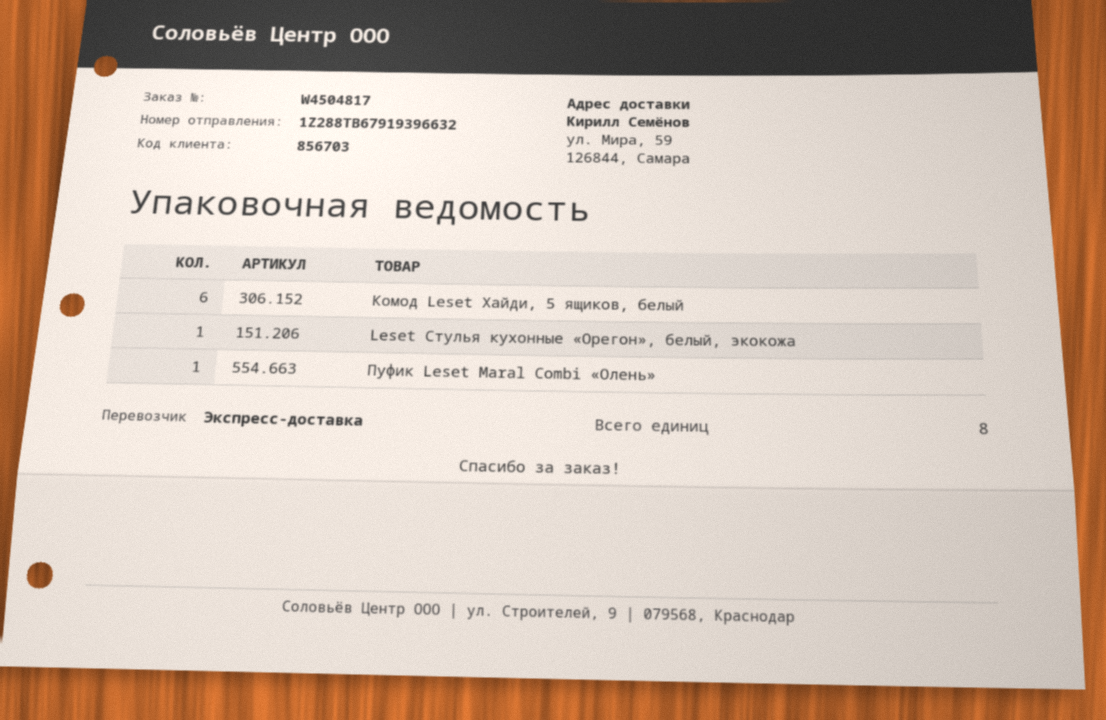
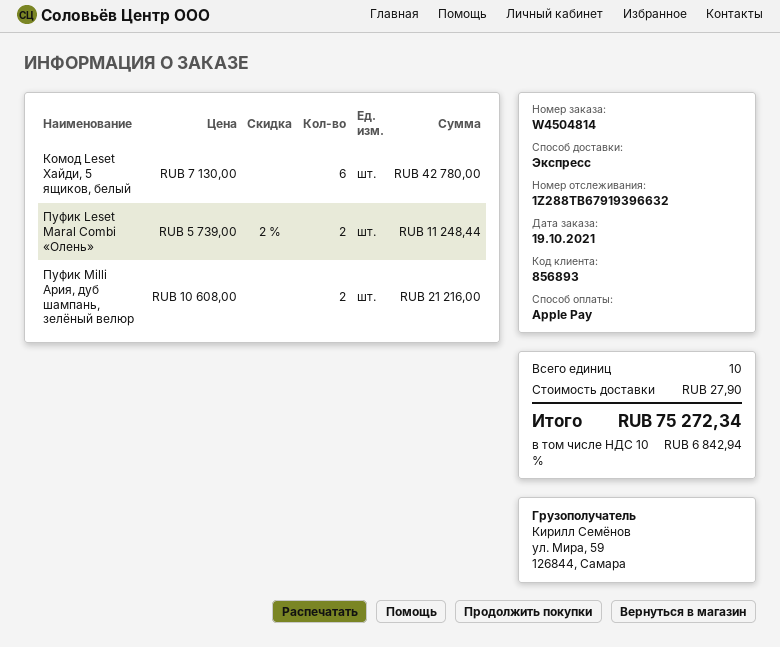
order number: W4504817 -> W4504814
customer number: 856703 -> 856893
Leset Стулья кухонные «Орегон», белый, экокожа: 1 -> none
Пуфик Leset Maral Combi «Олень»: 1 -> 2
Пуфик Milli Ария, дуб шампань, зелёный велюр: none -> 2
total quantity: 8 -> 10

